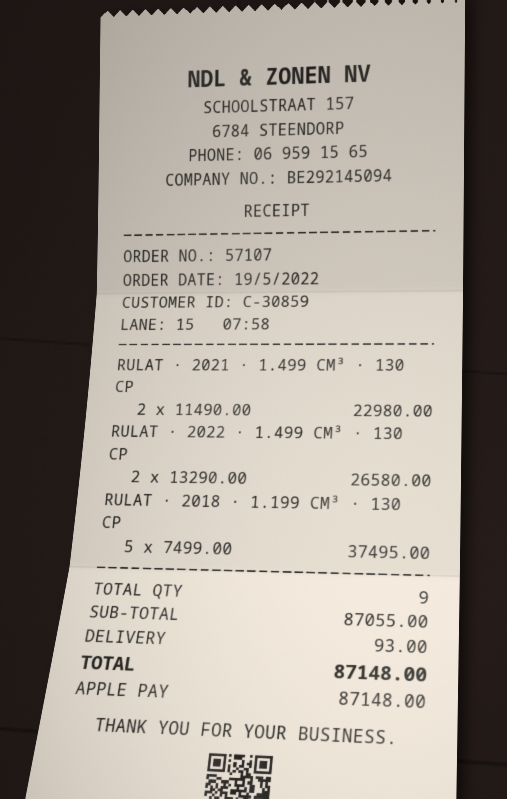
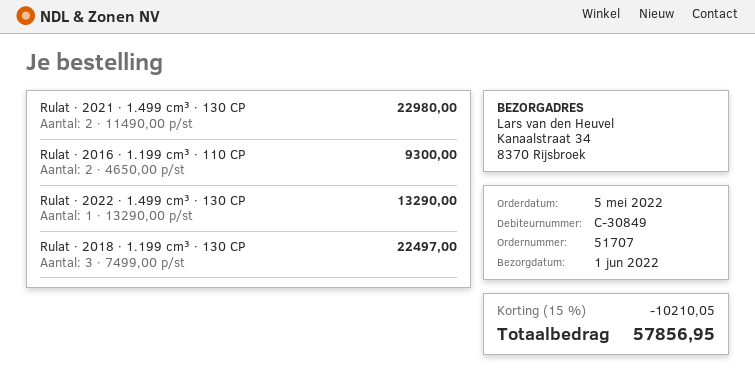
order number: 57107 -> 51707
order date: 2022-05-19 -> 2022-05-05
customer number: C-30859 -> C-30849
RULAT · 2022 · 1.499 CM³ · 130 CP: 2 x 13290.00 = 26580.00 -> 1 x 13290.00 = 13290.00
RULAT · 2018 · 1.199 CM³ · 130 CP: 5 x 7499.00 = 37495.00 -> 3 x 7499.00 = 22497.00
Rulat · 2016 · 1.199 cm³ · 110 CP: none -> 2 x 4650.00 = 9300.00
discount: none -> 15% = 10210.05
shipping: 93.00 -> none
total: 87148.00 -> 57856.95

